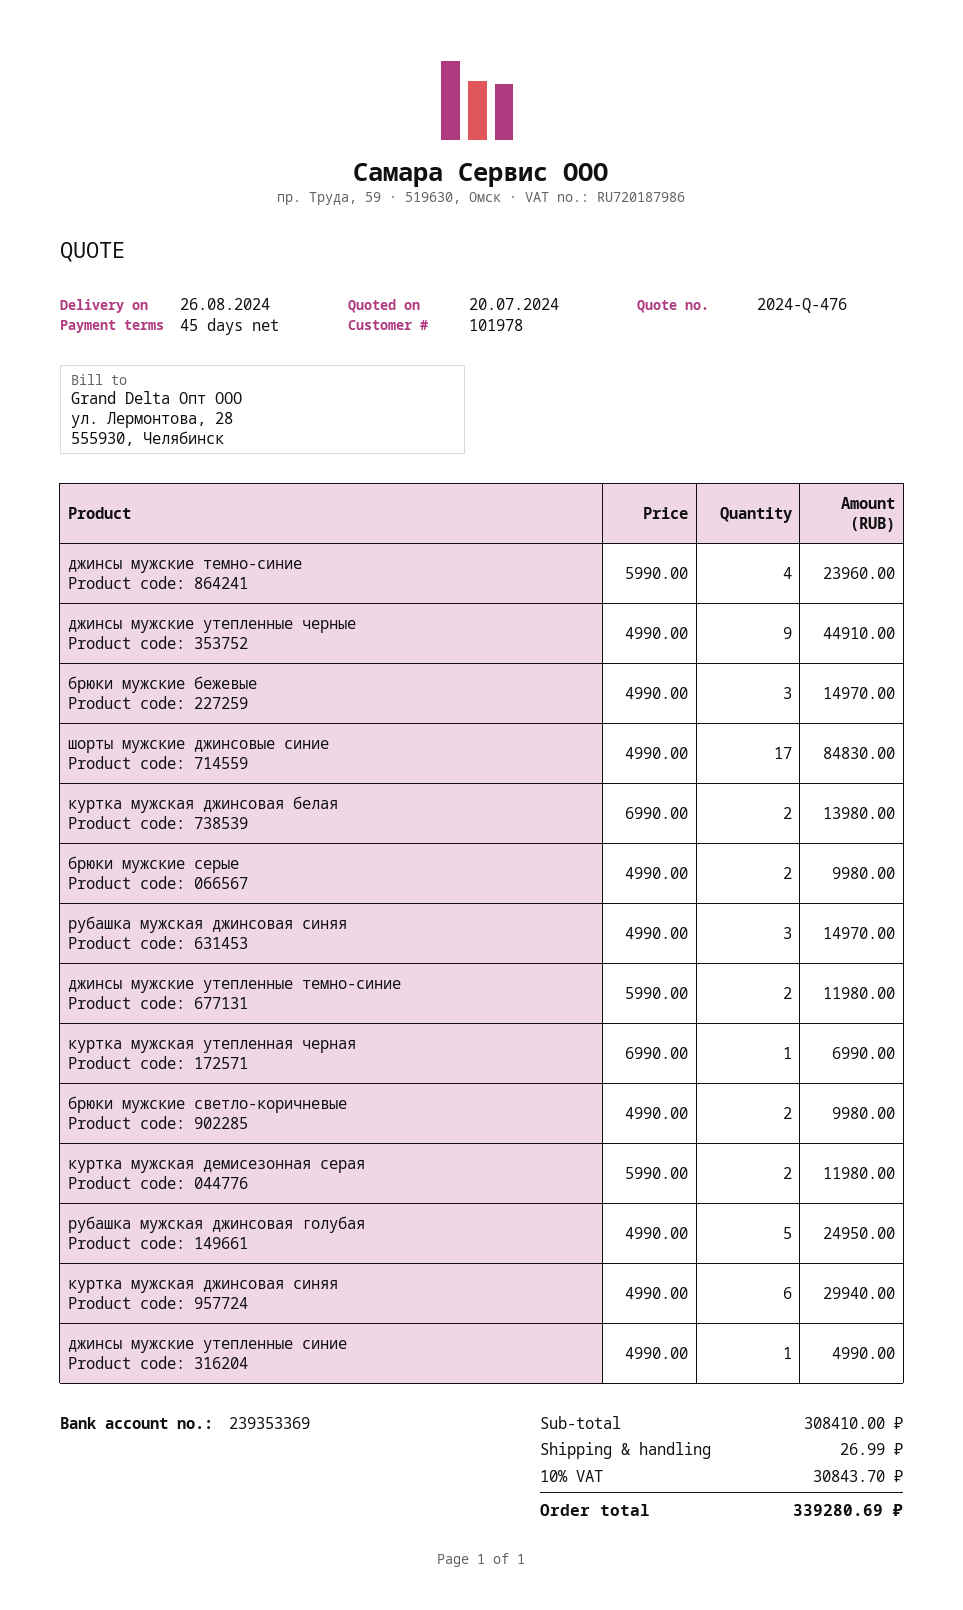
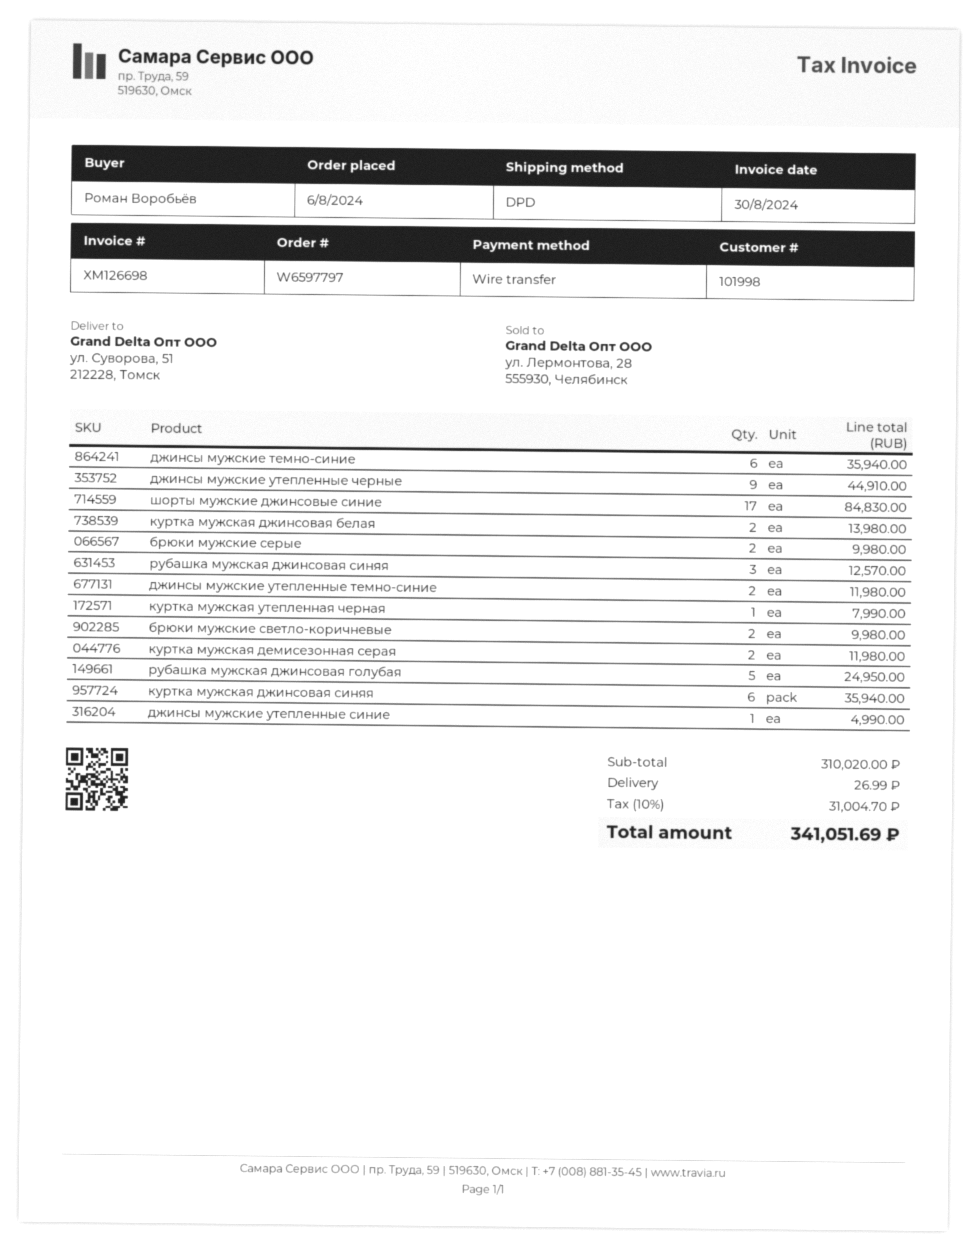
customer number: 101978 -> 101998
джинсы мужские темно-синие: 4 for 23960.00 -> 6 for 35940.00
брюки мужские бежевые: 3 for 14970.00 -> none
рубашка мужская джинсовая синяя: 3 for 14970.00 -> 3 for 12570.00
куртка мужская утепленная черная: 1 for 6990.00 -> 1 for 7990.00
куртка мужская джинсовая синяя: 6 for 29940.00 -> 6 for 35940.00
subtotal: 308410.00 -> 310020.00
tax: 10% = 30843.70 -> 10% = 31004.70
total: 339280.69 -> 341051.69

